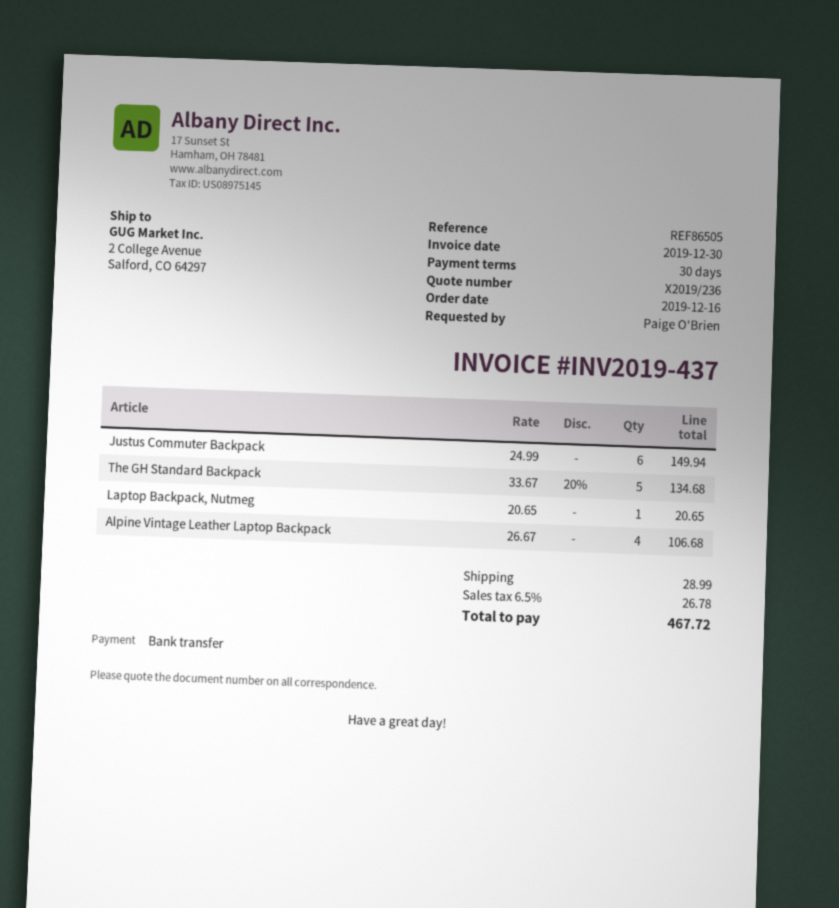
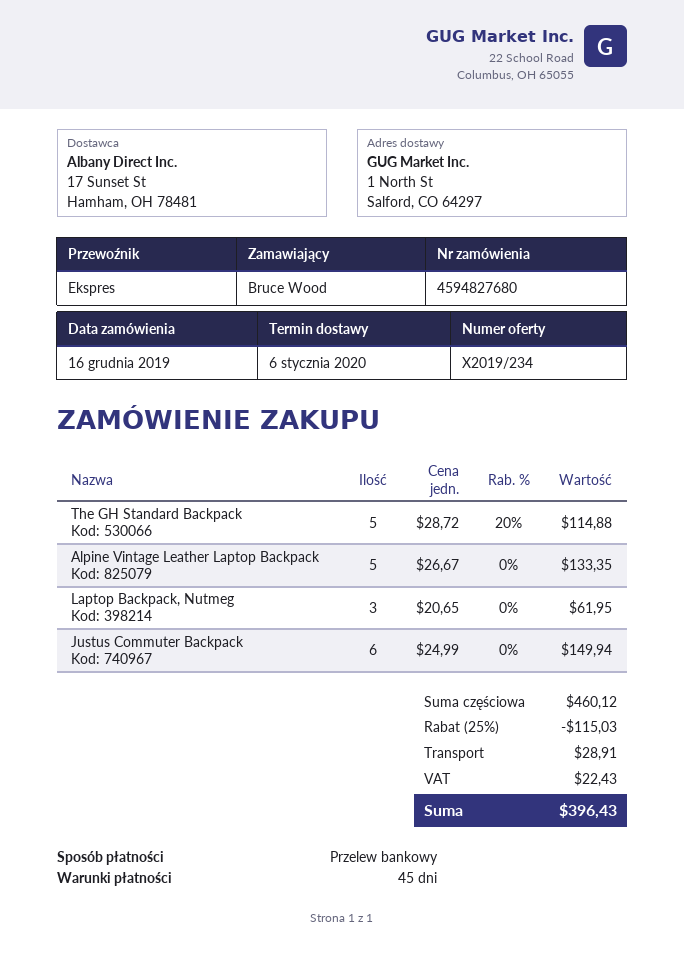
quote number: X2019/236 -> X2019/234
payment terms: 30 days -> 45 days
ordered by: Paige O'Brien -> Bruce Wood
ship to: 2 College Avenue, Salford, CO 64297 -> 1 North St, Salford, CO 64297
The GH Standard Backpack: 5 x 33.67 - 20% = 134.68 -> 5 x 28.72 - 20% = 114.88
Laptop Backpack, Nutmeg: 1 x 20.65 = 20.65 -> 3 x 20.65 = 61.95
Alpine Vintage Leather Laptop Backpack: 4 x 26.67 = 106.68 -> 5 x 26.67 = 133.35
discount: none -> 25% = 115.03
shipping: 28.99 -> 28.91
tax: 26.78 -> 22.43
total: 467.72 -> 396.43

